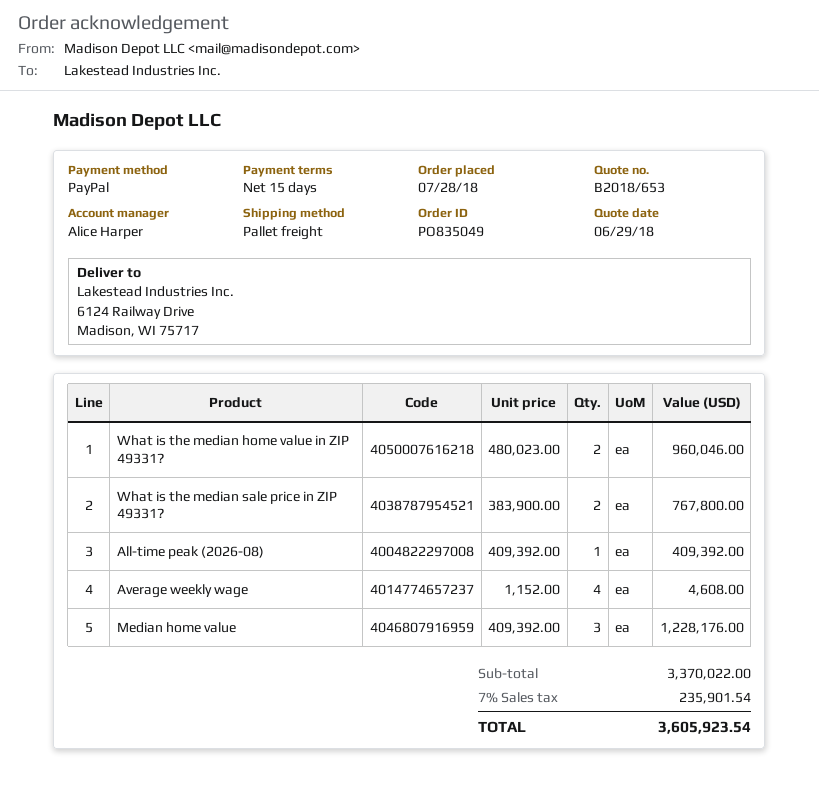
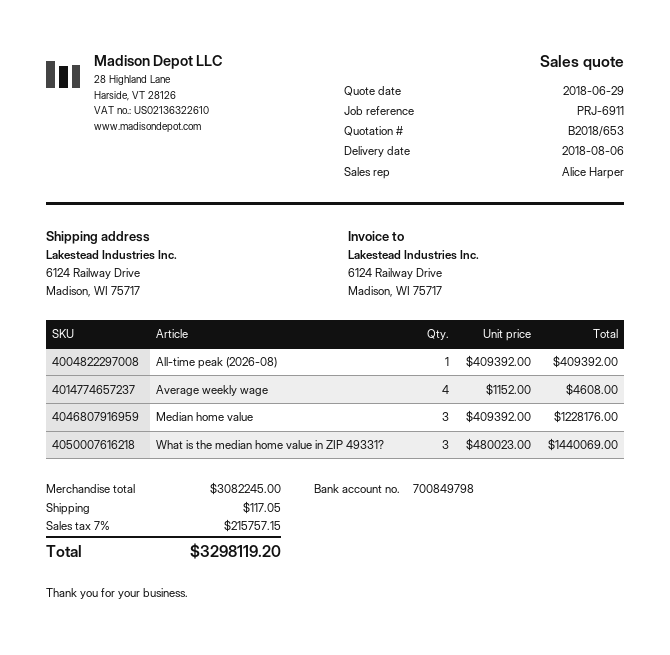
What is the median home value in ZIP 49331?: 2 x 480023.00 = 960046.00 -> 3 x 480023.00 = 1440069.00
What is the median sale price in ZIP 49331?: 2 x 383900.00 = 767800.00 -> none
subtotal: 3370022.00 -> 3082245.00
shipping: none -> 117.05
tax: 7% = 235901.54 -> 7% = 215757.15
total: 3605923.54 -> 3298119.20

